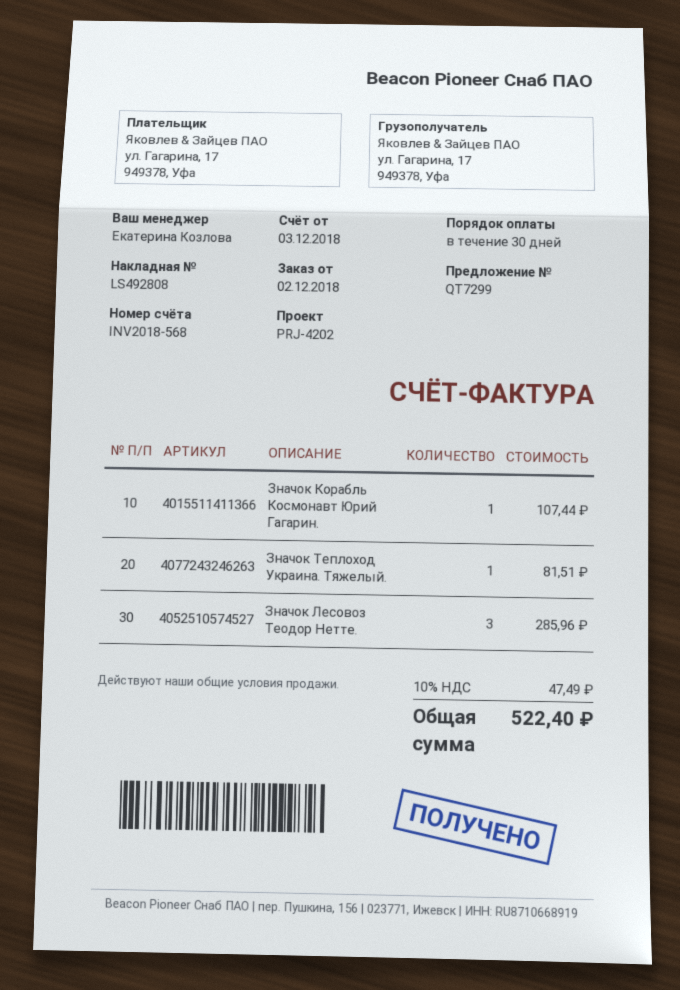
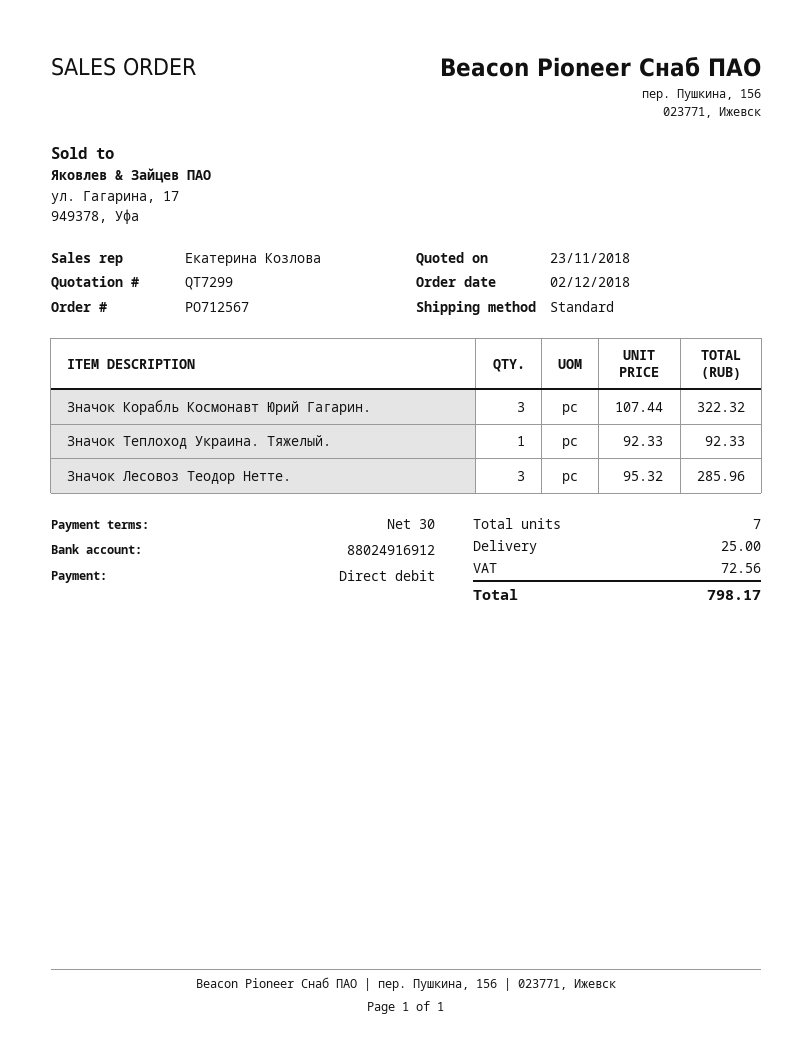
Значок Корабль Космонавт Юрий Гагарин.: 1 for 107.44 -> 3 for 322.32
Значок Теплоход Украина. Тяжелый.: 1 for 81.51 -> 1 for 92.33
shipping: none -> 25.00
tax: 47.49 -> 72.56
total: 522.40 -> 798.17

